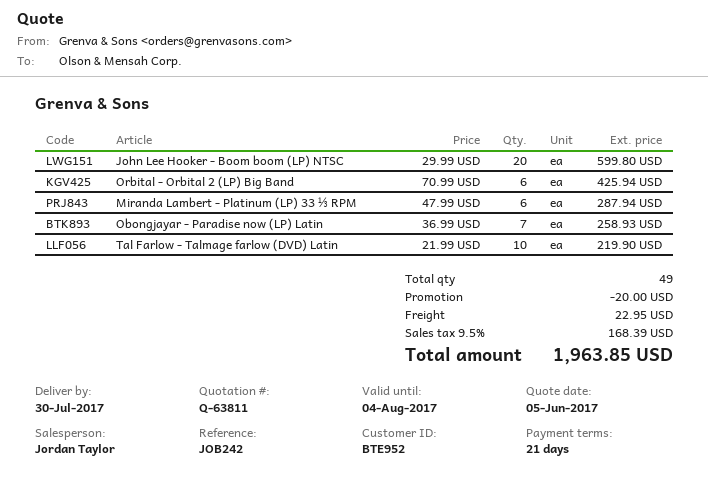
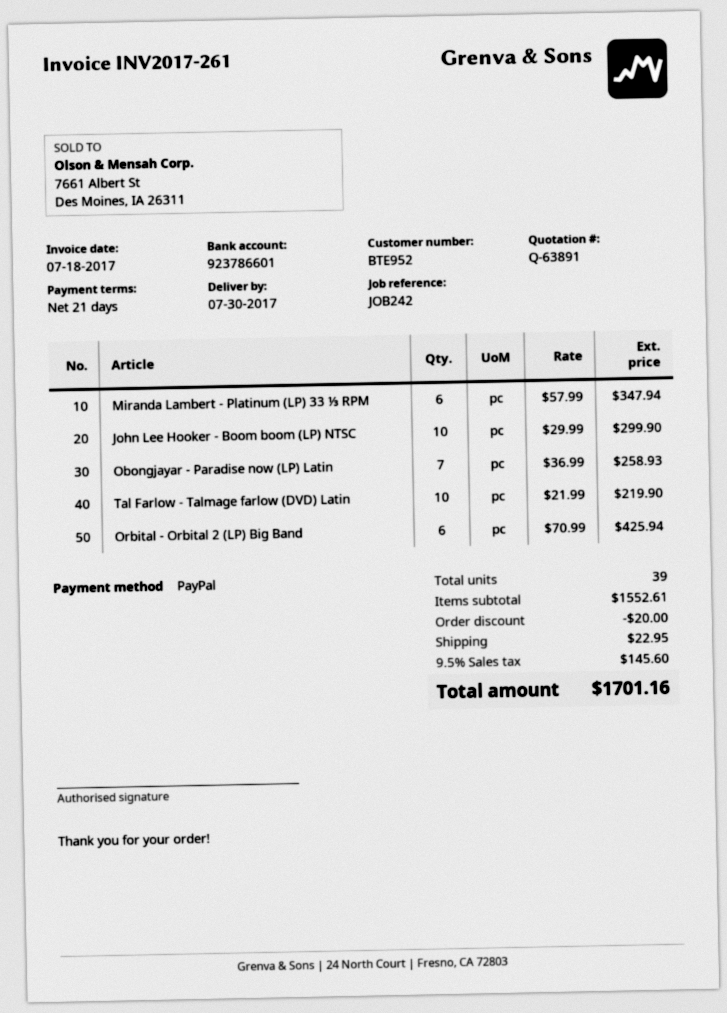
quote number: Q-63811 -> Q-63891
John Lee Hooker - Boom boom (LP) NTSC: 20 x 29.99 = 599.80 -> 10 x 29.99 = 299.90
Miranda Lambert - Platinum (LP) 33 ⅓ RPM: 6 x 47.99 = 287.94 -> 6 x 57.99 = 347.94
total quantity: 49 -> 39
tax: 9.5% = 168.39 -> 9.5% = 145.60
total: 1963.85 -> 1701.16

